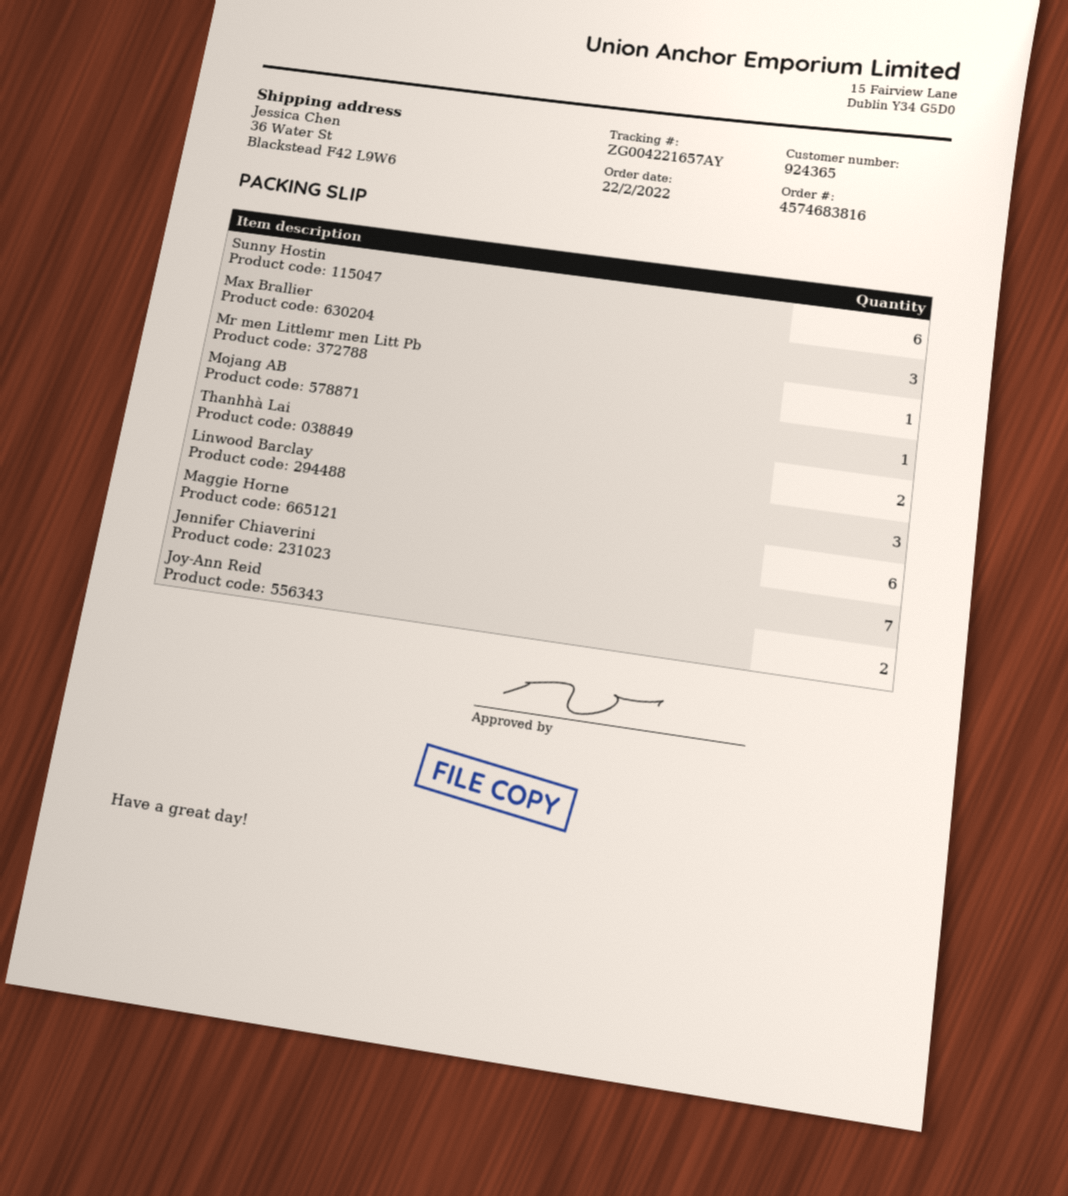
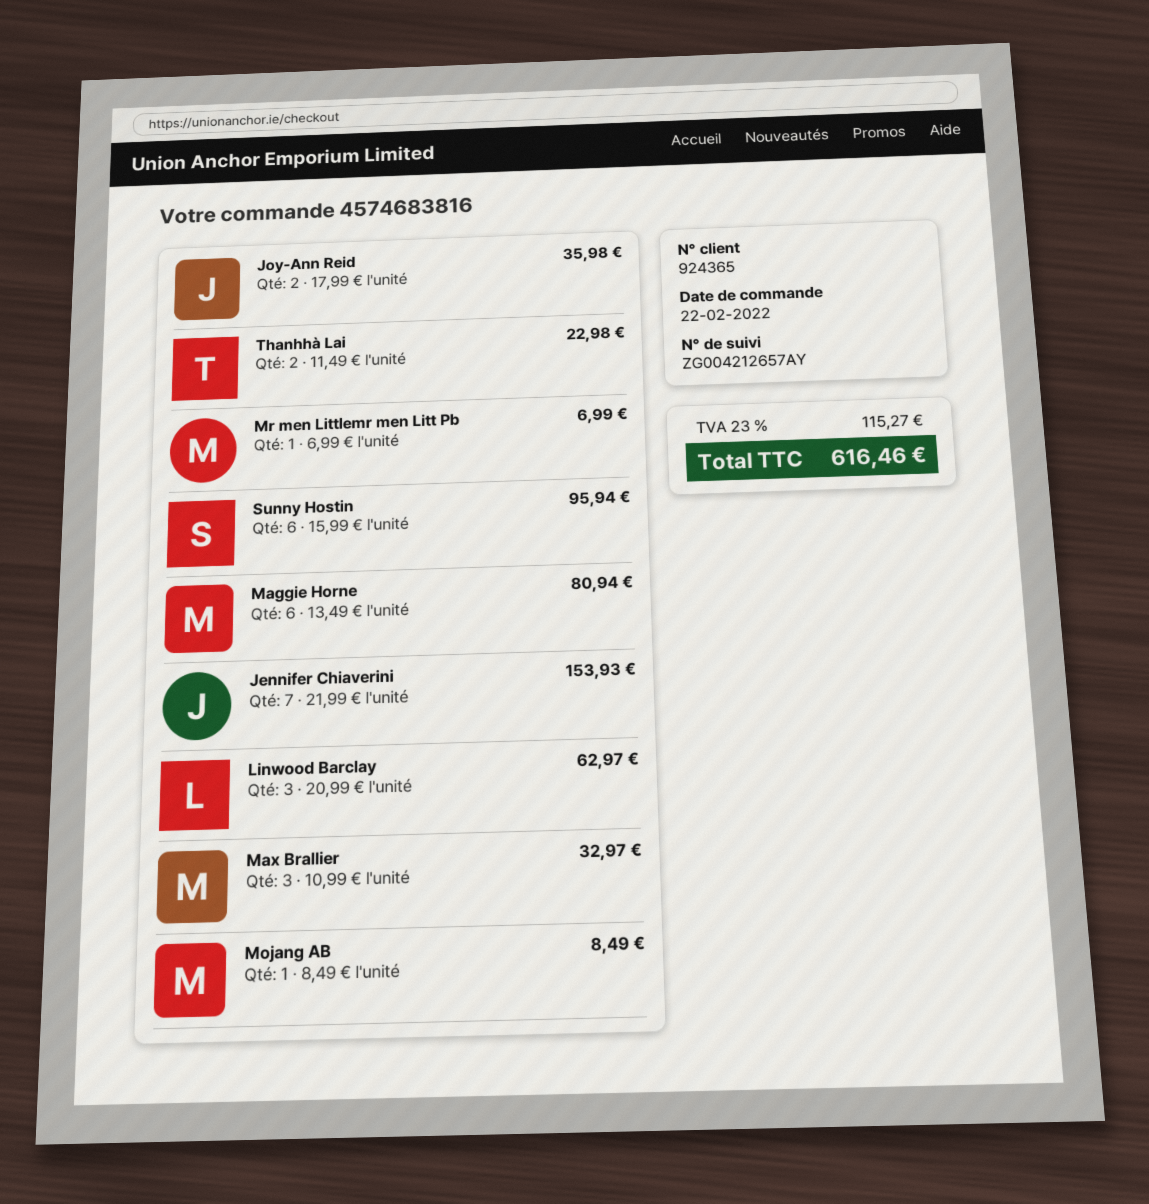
tracking number: ZG004221657AY -> ZG004212657AY

